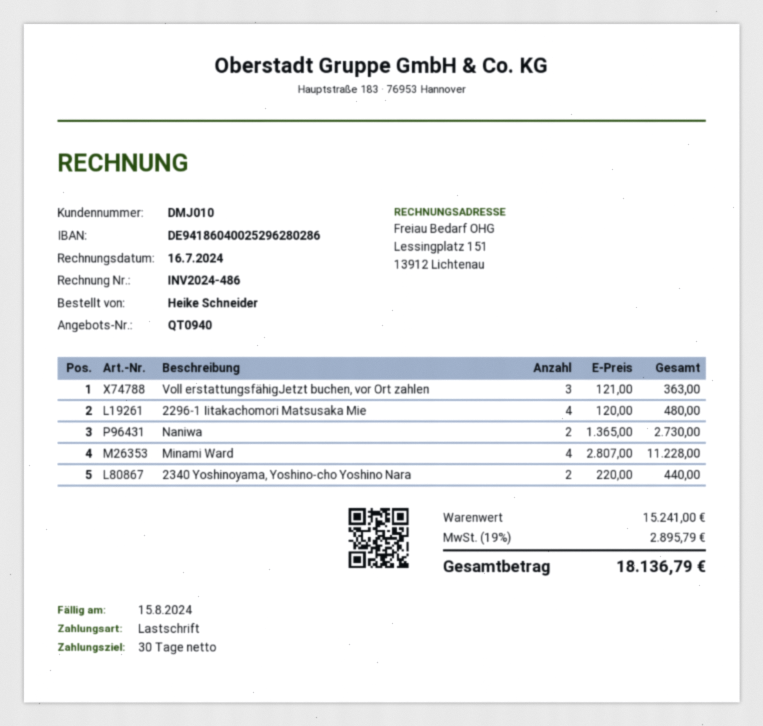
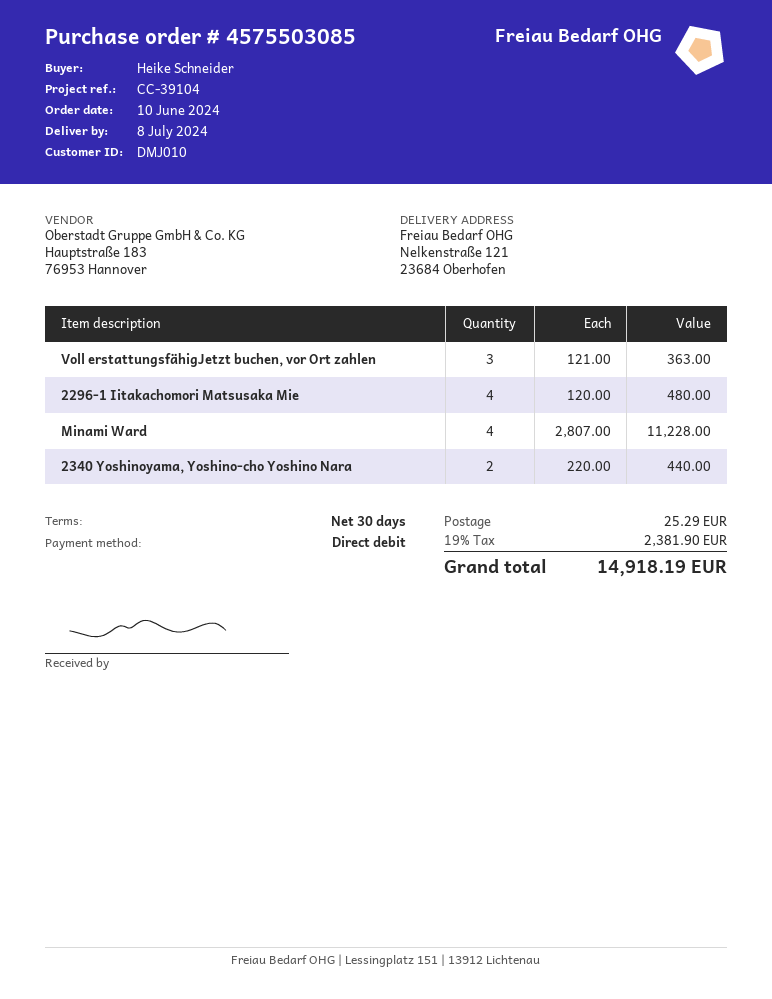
Naniwa: 2 x 1365.00 = 2730.00 -> none
shipping: none -> 25.29
tax: 19% = 2895.79 -> 19% = 2381.90
total: 18136.79 -> 14918.19

